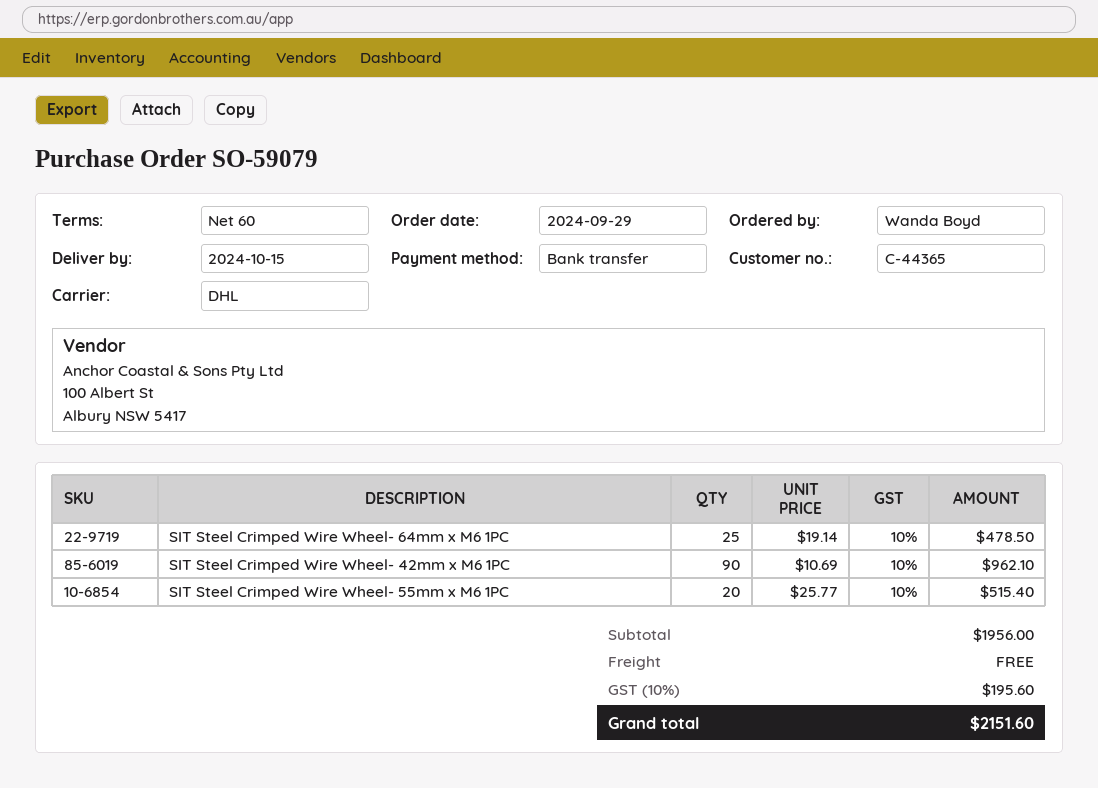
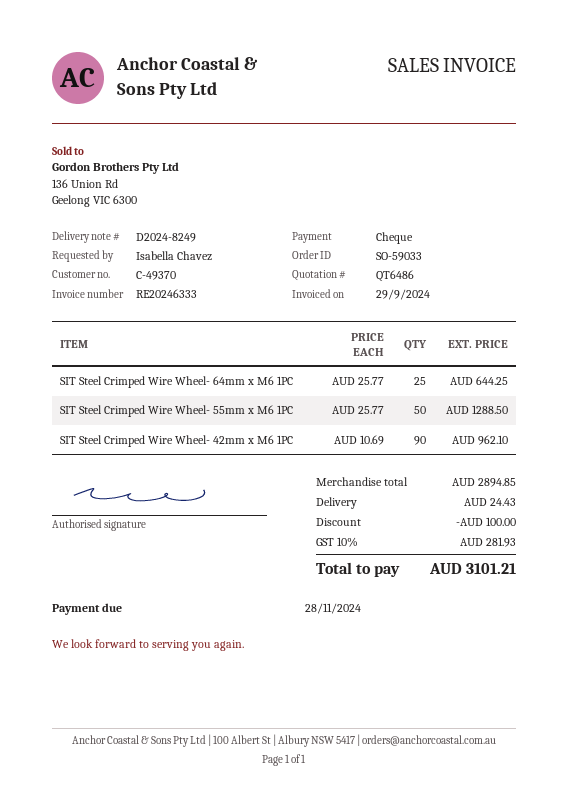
order number: SO-59079 -> SO-59033
customer number: C-44365 -> C-49370
ordered by: Wanda Boyd -> Isabella Chavez
payment method: bank transfer -> cheque
SIT Steel Crimped Wire Wheel- 64mm x M6 1PC: 25 x 19.14 = 478.50 -> 25 x 25.77 = 644.25
SIT Steel Crimped Wire Wheel- 55mm x M6 1PC: 20 x 25.77 = 515.40 -> 50 x 25.77 = 1288.50
subtotal: 1956.00 -> 2894.85
discount: none -> 100.00
shipping: 0.00 -> 24.43
tax: 10% = 195.60 -> 10% = 281.93
total: 2151.60 -> 3101.21

